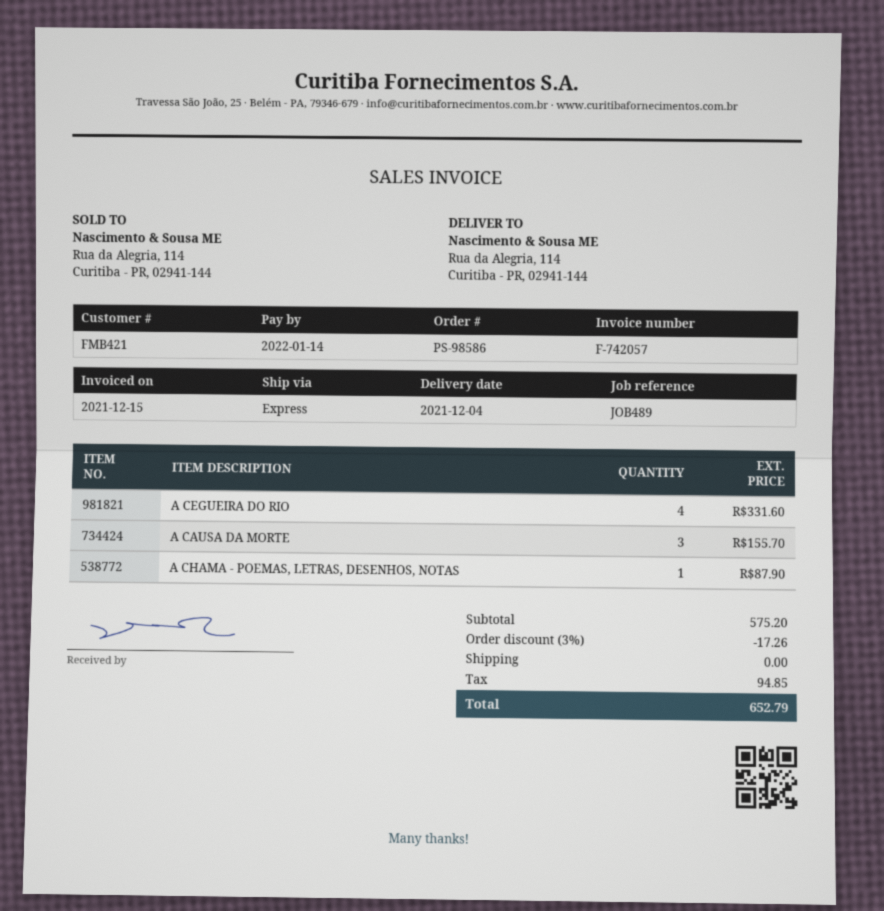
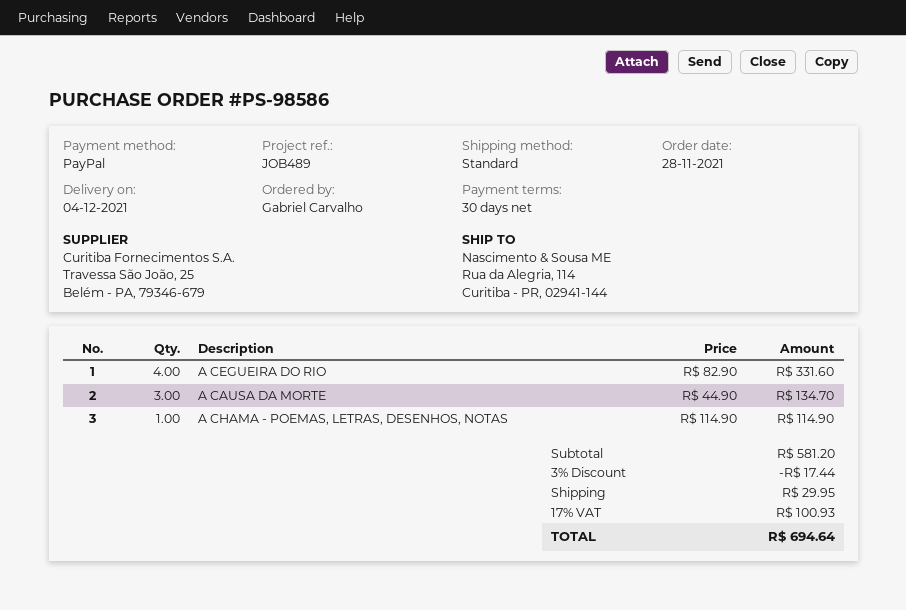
shipping method: express -> standard
A CAUSA DA MORTE: 3 for 155.70 -> 3 for 134.70
A CHAMA - POEMAS, LETRAS, DESENHOS, NOTAS: 1 for 87.90 -> 1 for 114.90
subtotal: 575.20 -> 581.20
discount: 3% = 17.26 -> 3% = 17.44
shipping: 0.00 -> 29.95
tax: 94.85 -> 100.93
total: 652.79 -> 694.64

